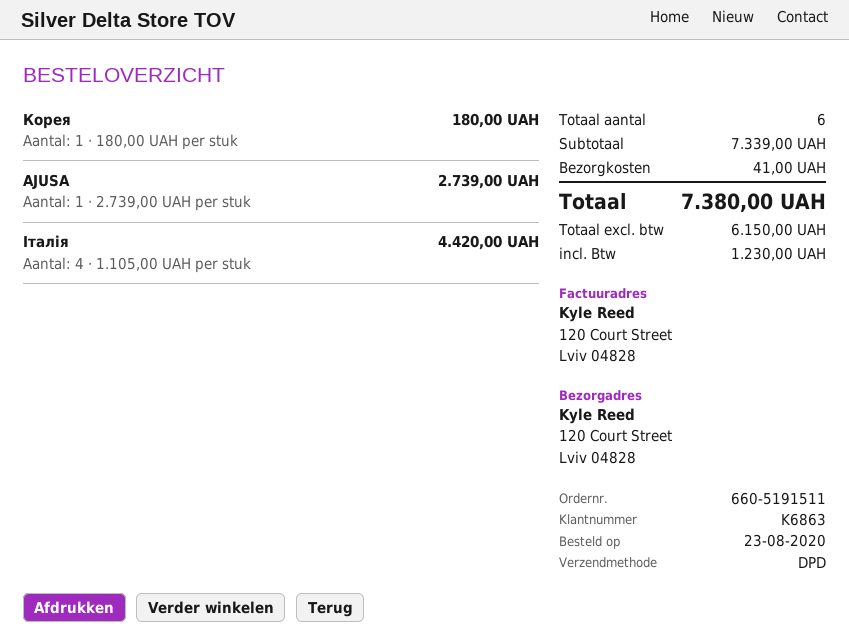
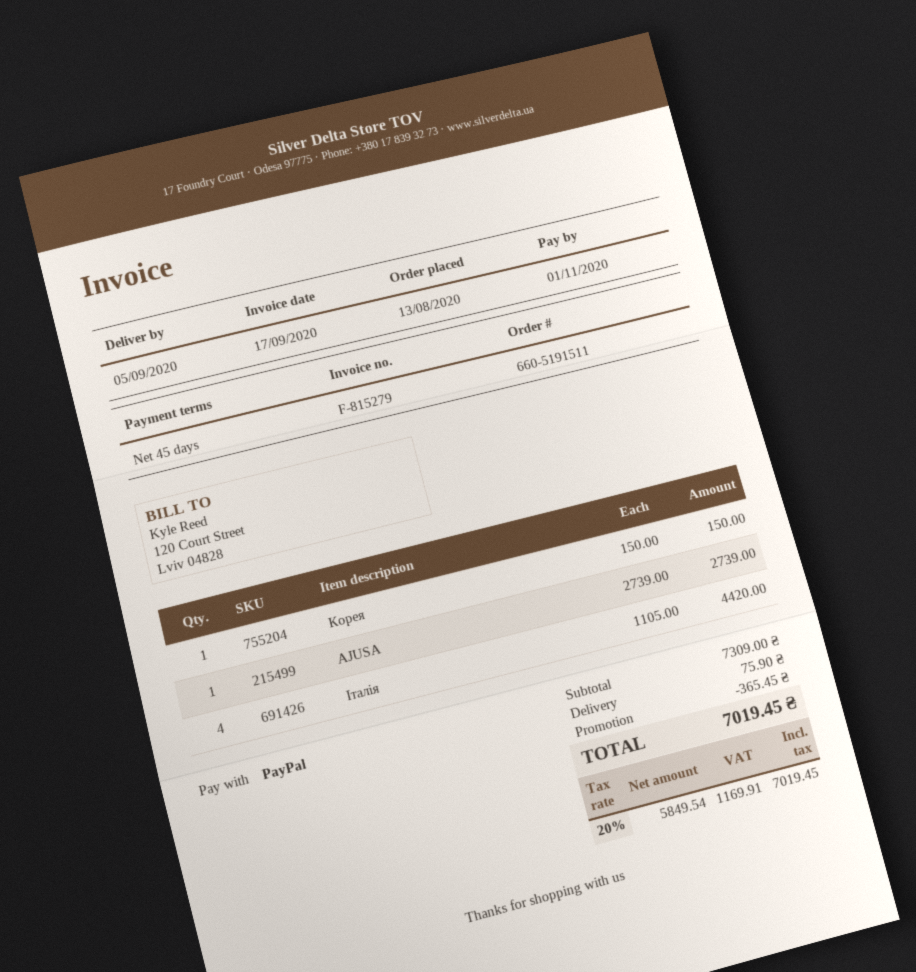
order date: 2020-08-23 -> 2020-08-13
Корея: 1 x 180.00 = 180.00 -> 1 x 150.00 = 150.00
subtotal: 7339.00 -> 7309.00
discount: none -> 365.45
shipping: 41.00 -> 75.90
net: 6150.00 -> 5849.54
tax: 1230.00 -> 1169.91
total: 7380.00 -> 7019.45

